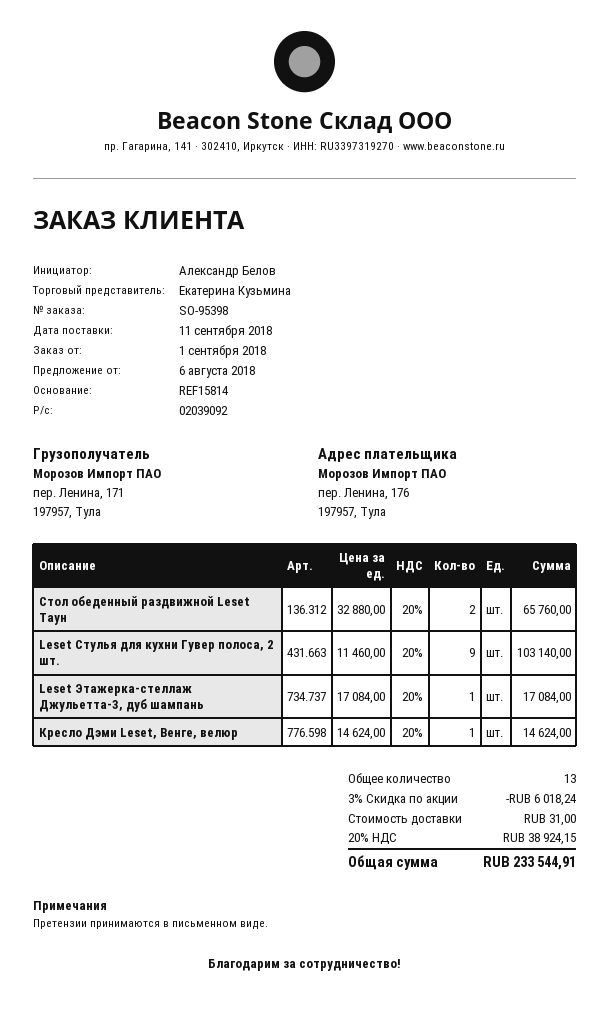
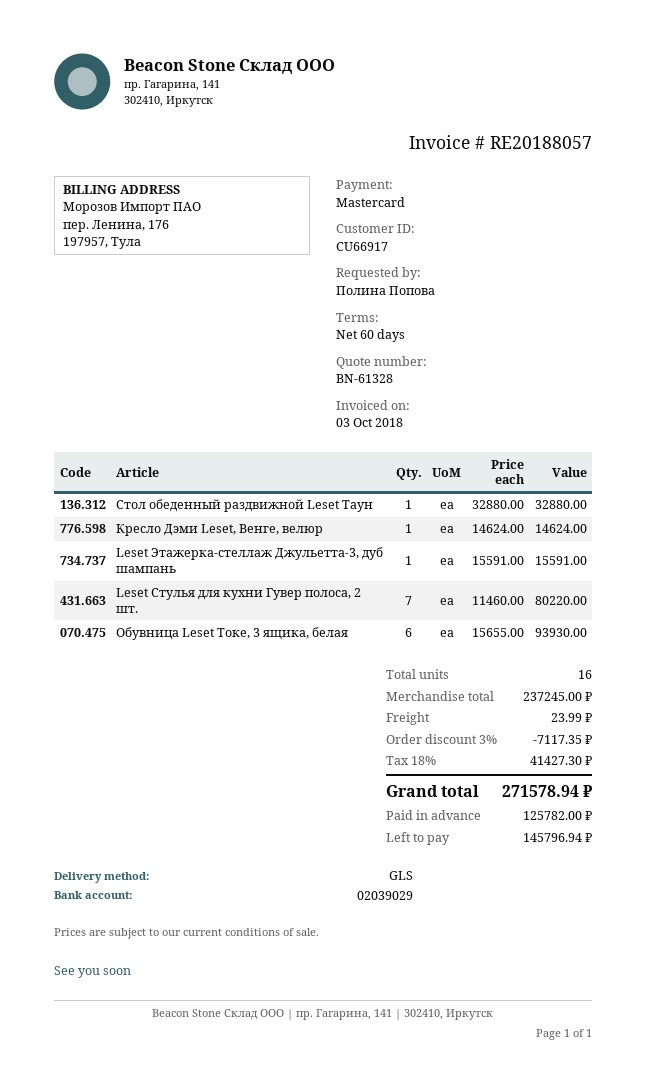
ordered by: Александр Белов -> Полина Попова
bank account: 02039092 -> 02039029
Стол обеденный раздвижной Leset Таун: 2 x 32880.00 = 65760.00 -> 1 x 32880.00 = 32880.00
Leset Стулья для кухни Гувер полоса, 2 шт.: 9 x 11460.00 = 103140.00 -> 7 x 11460.00 = 80220.00
Leset Этажерка-стеллаж Джульетта-3, дуб шампань: 1 x 17084.00 = 17084.00 -> 1 x 15591.00 = 15591.00
Обувница Leset Токе, 3 ящика, белая: none -> 6 x 15655.00 = 93930.00
total quantity: 13 -> 16
discount: 3% = 6018.24 -> 3% = 7117.35
shipping: 31.00 -> 23.99
tax: 20% = 38924.15 -> 18% = 41427.30
total: 233544.91 -> 271578.94

